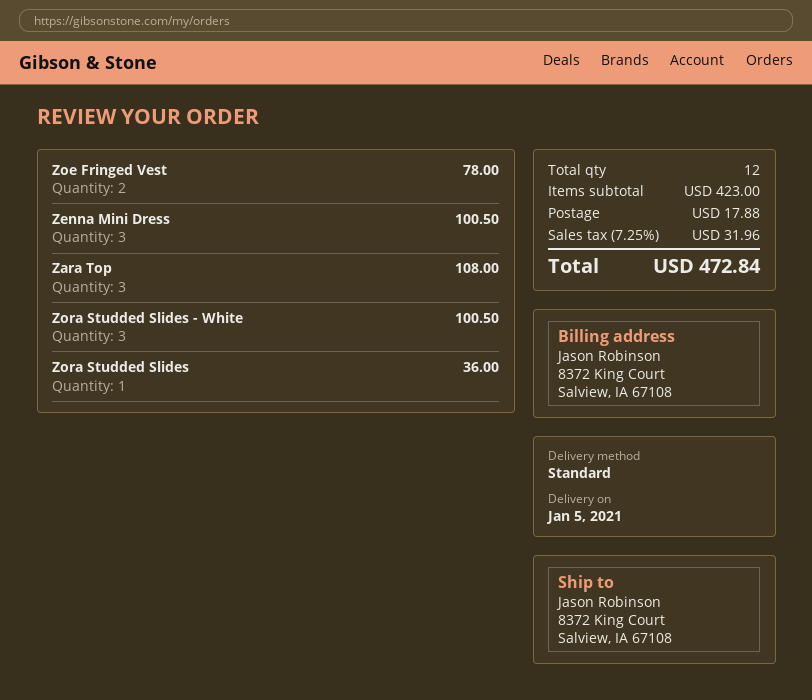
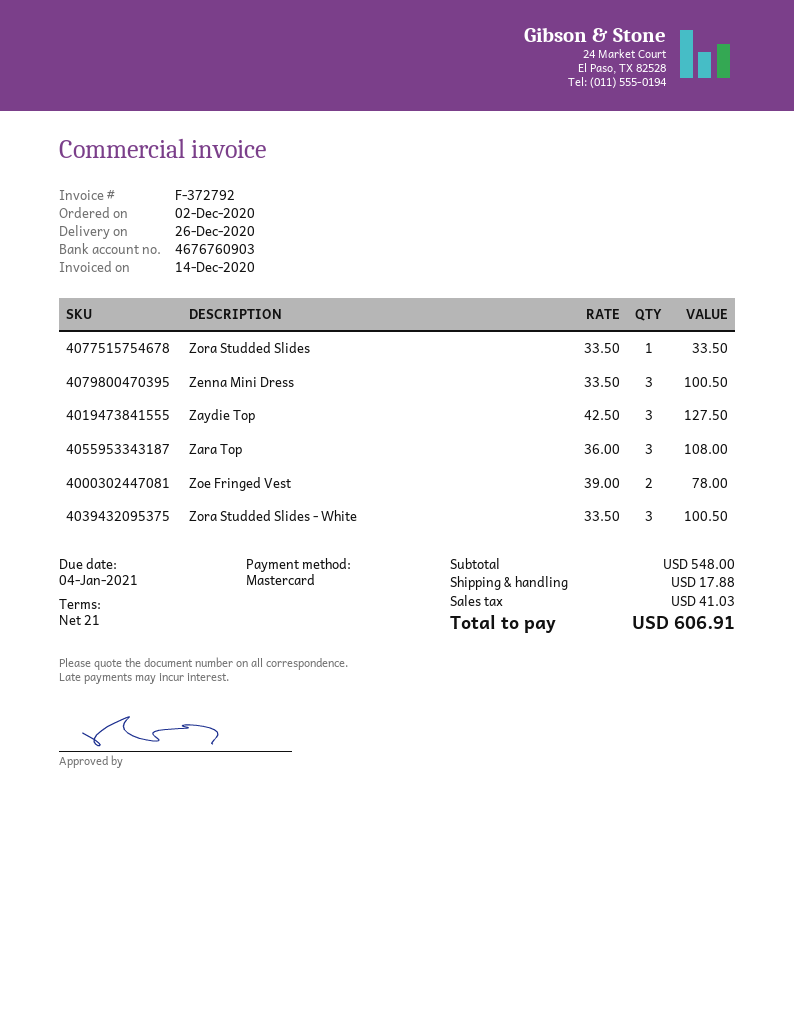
delivery date: 2021-01-05 -> 2020-12-26
Zora Studded Slides: 1 for 36.00 -> 1 for 33.50
Zaydie Top: none -> 3 for 127.50
subtotal: 423.00 -> 548.00
tax: 31.96 -> 41.03
total: 472.84 -> 606.91

